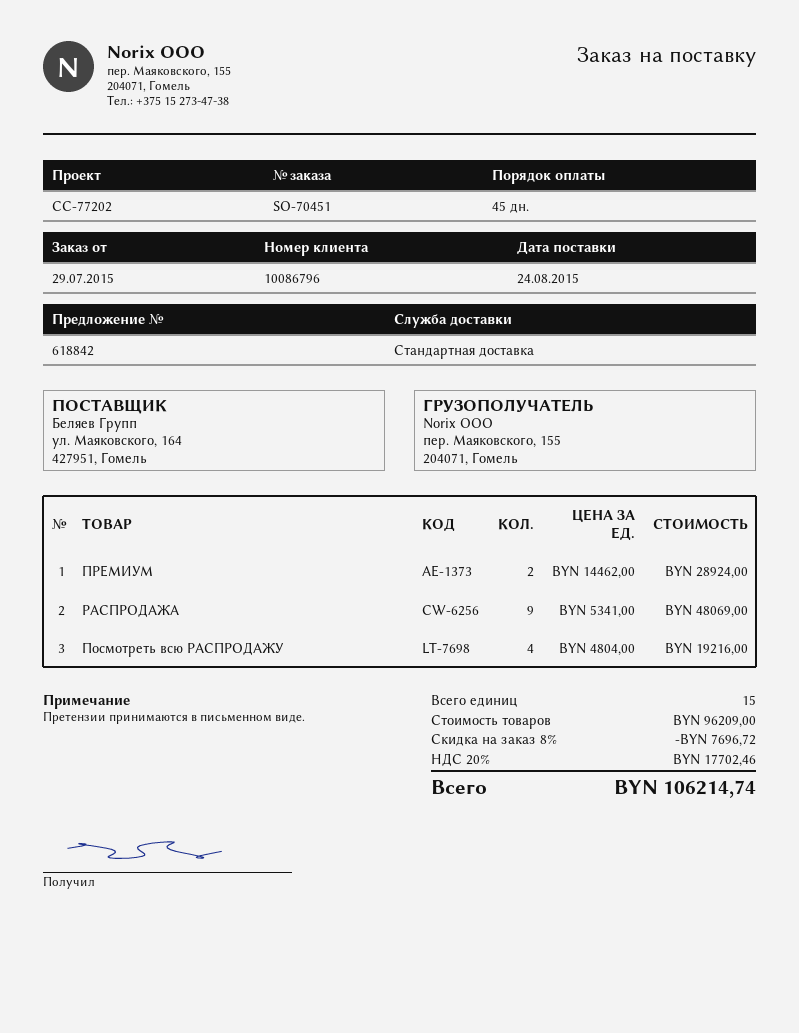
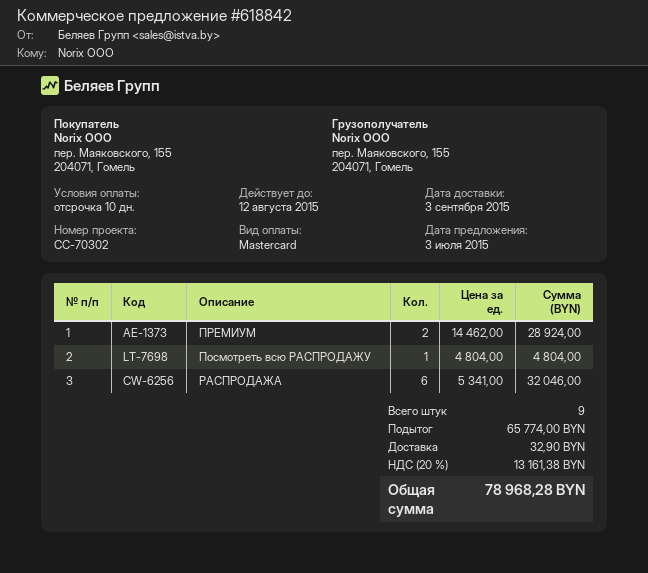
delivery date: 2015-08-24 -> 2015-09-03
payment terms: 45 days -> 10 days
reference: CC-77202 -> CC-70302
РАСПРОДАЖА: 9 x 5341.00 = 48069.00 -> 6 x 5341.00 = 32046.00
Посмотреть всю РАСПРОДАЖУ: 4 x 4804.00 = 19216.00 -> 1 x 4804.00 = 4804.00
total quantity: 15 -> 9
subtotal: 96209.00 -> 65774.00
discount: 8% = 7696.72 -> none
shipping: none -> 32.90
tax: 20% = 17702.46 -> 20% = 13161.38
total: 106214.74 -> 78968.28

